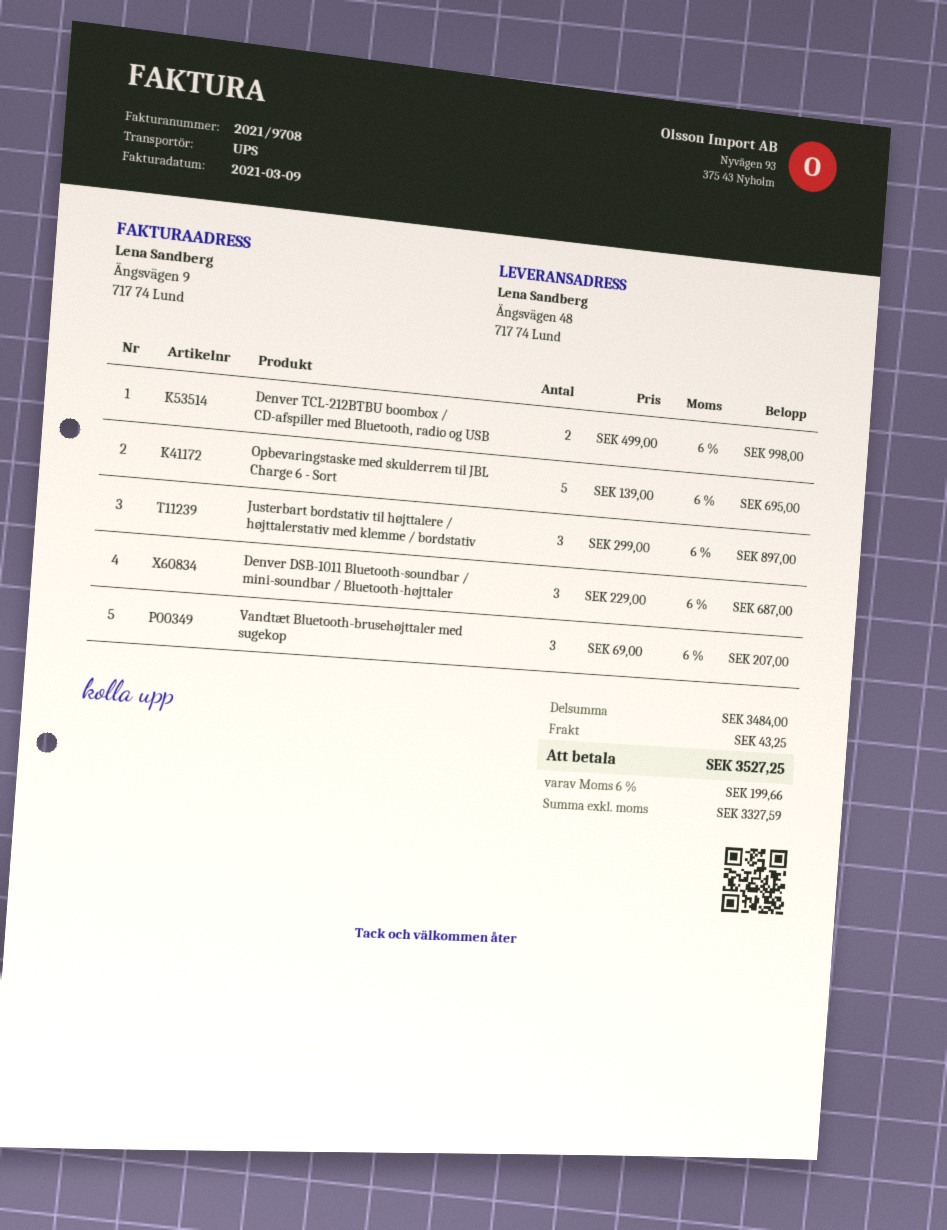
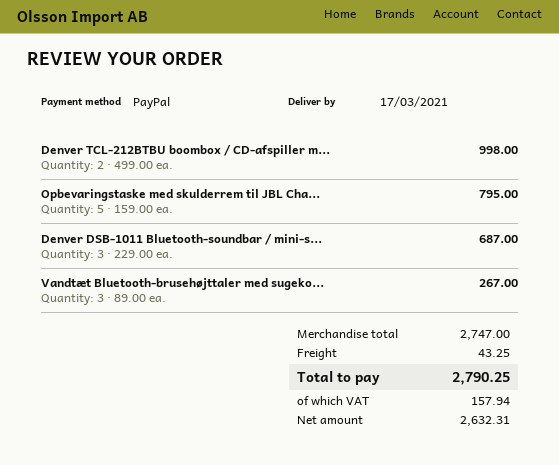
Opbevaringstaske med skulderrem til JBL Charge 6 - Sort: 5 x 139.00 = 695.00 -> 5 x 159.00 = 795.00
Justerbart bordstativ til højttalere / højttalerstativ med klemme / bordstativ: 3 x 299.00 = 897.00 -> none
Vandtæt Bluetooth-brusehøjttaler med sugekop: 3 x 69.00 = 207.00 -> 3 x 89.00 = 267.00
subtotal: 3484.00 -> 2747.00
net: 3327.59 -> 2632.31
tax: 199.66 -> 157.94
total: 3527.25 -> 2790.25

